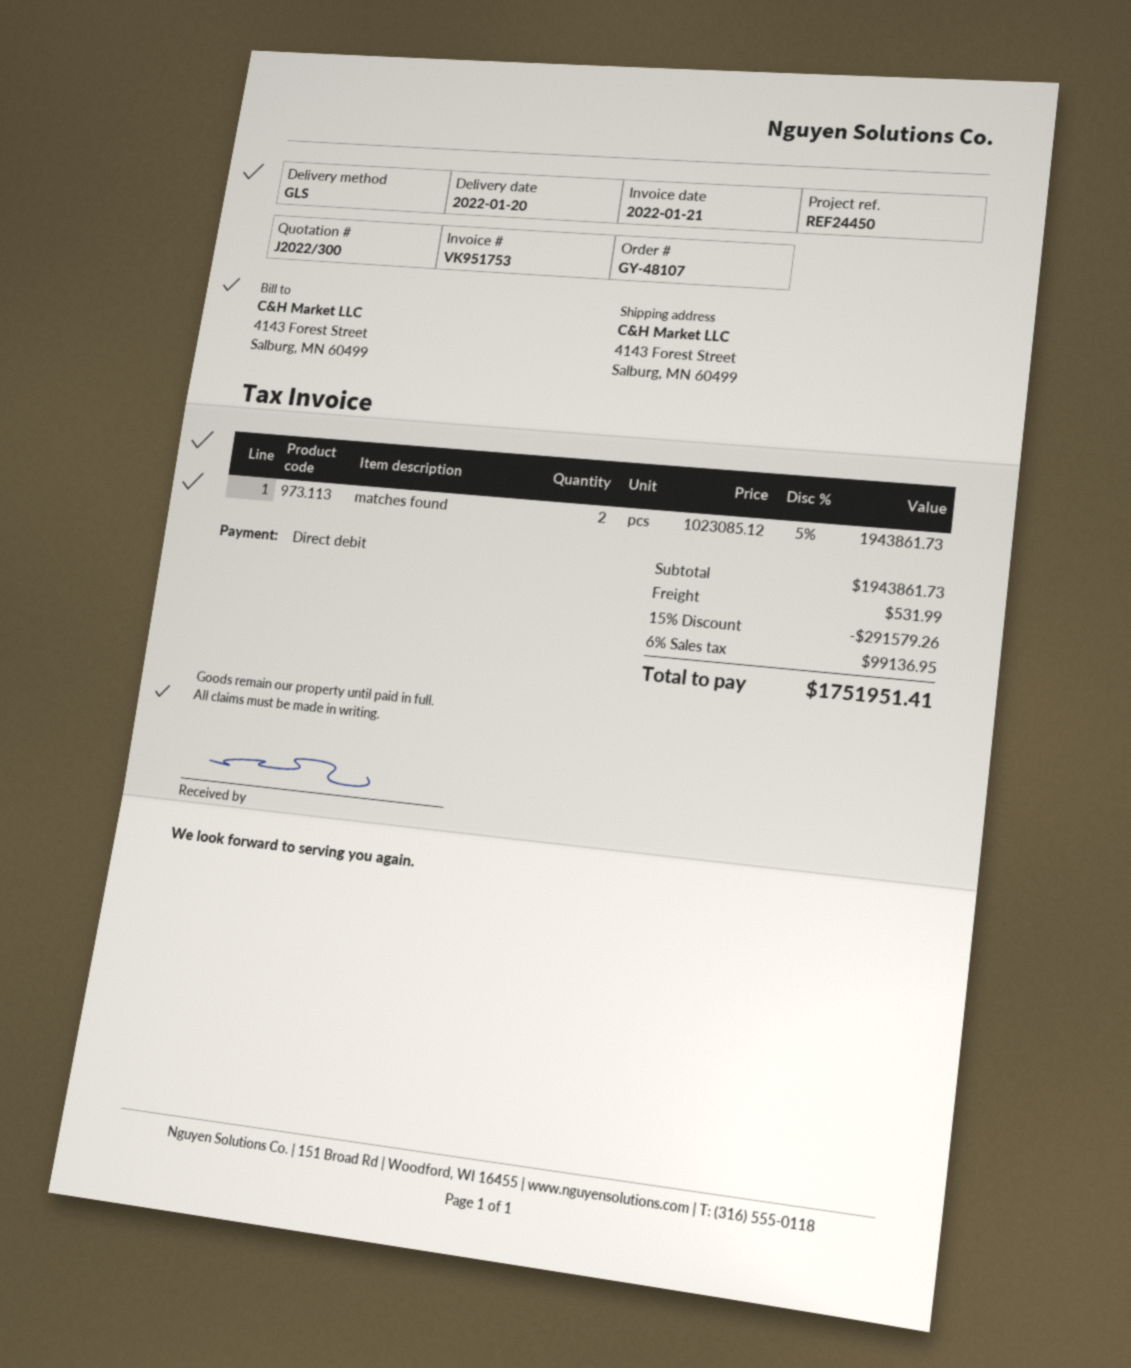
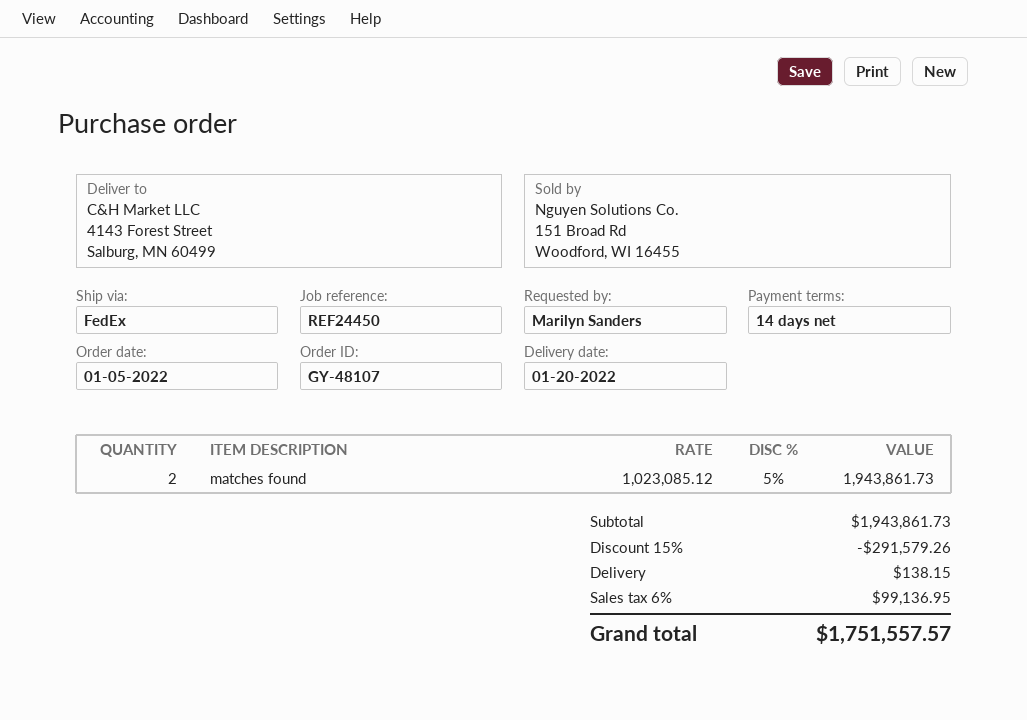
shipping method: GLS -> FedEx
shipping: 531.99 -> 138.15
total: 1751951.41 -> 1751557.57

